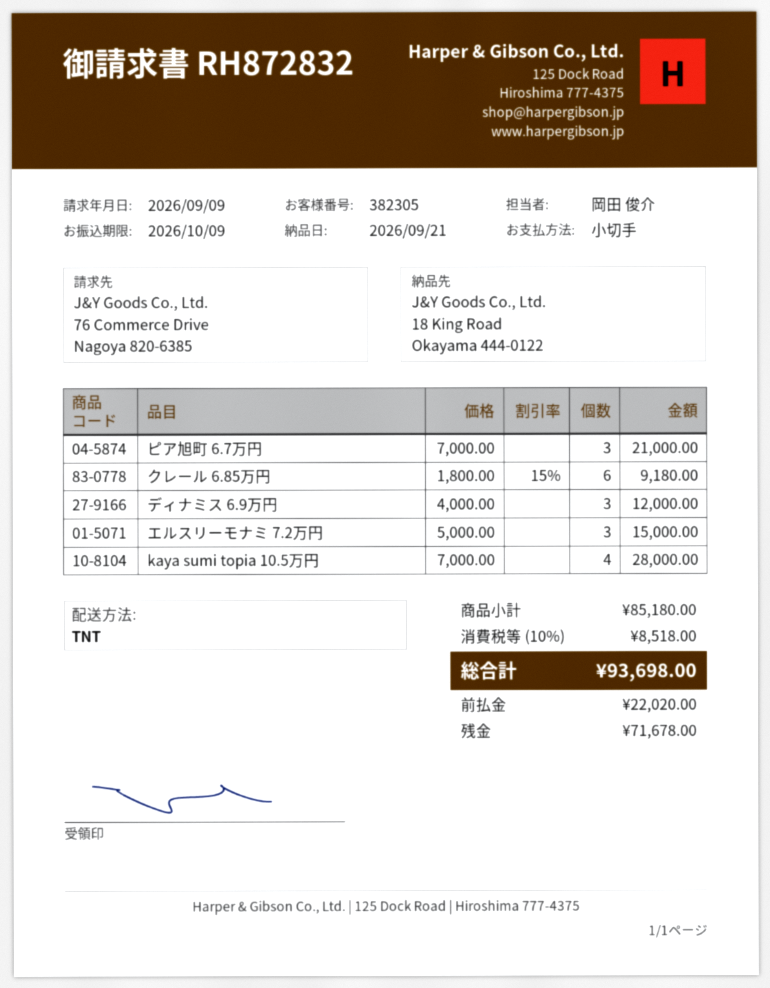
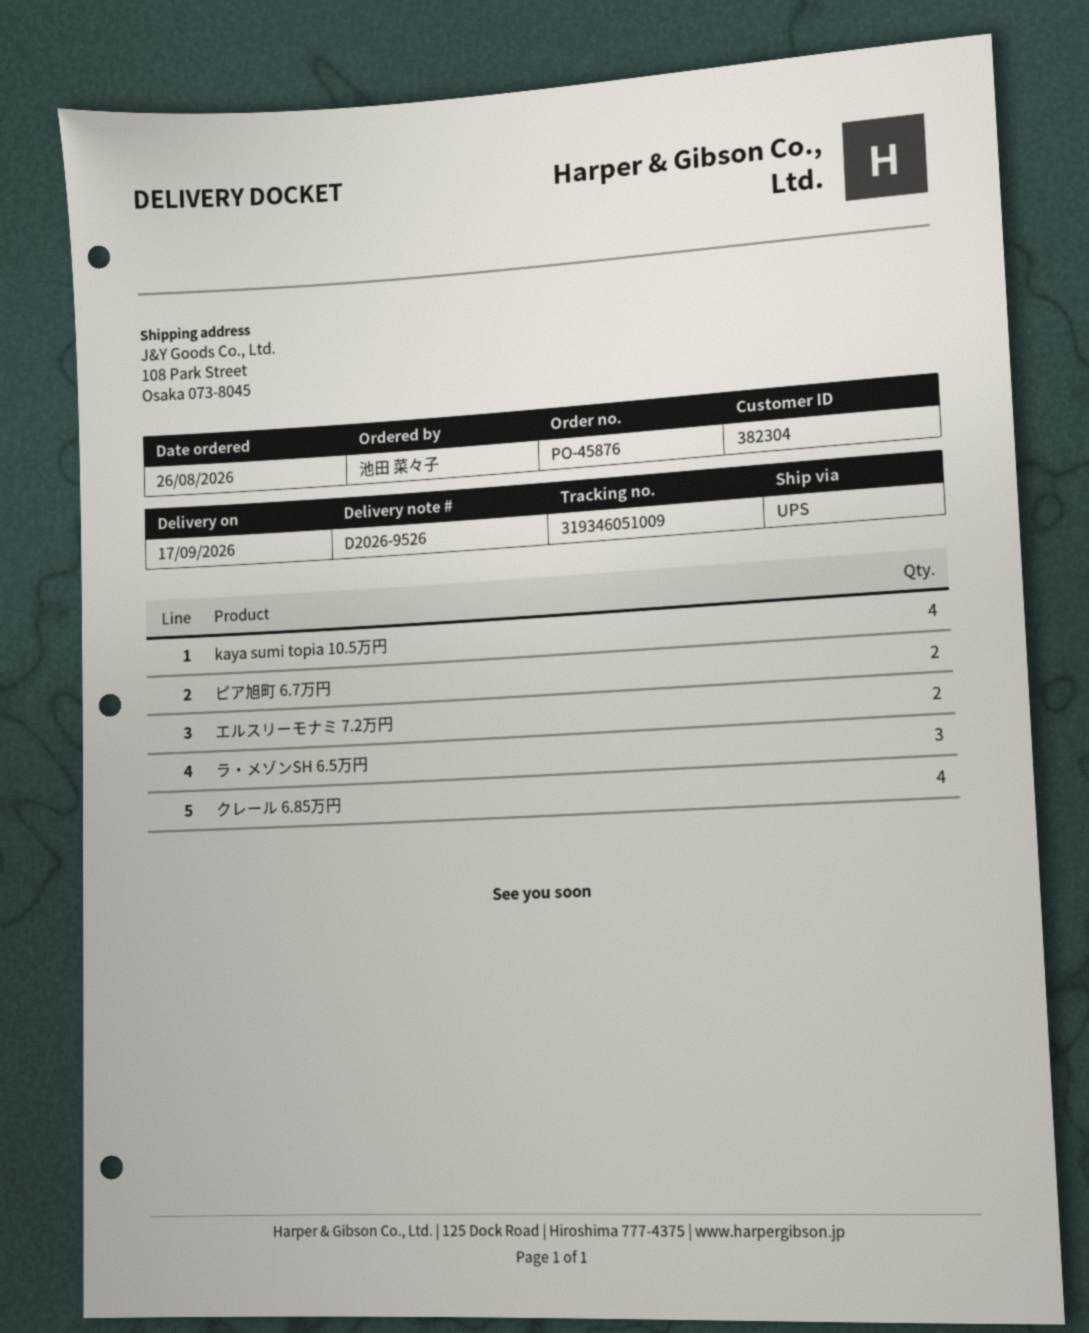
delivery date: 2026-09-21 -> 2026-09-17
customer number: 382305 -> 382304
shipping method: TNT -> UPS
ship to: 18 King Road, Okayama 444-0122 -> 108 Park Street, Osaka 073-8045
ピア旭町 6.7万円: 3 -> 2
クレール 6.85万円: 6 -> 4
ディナミス 6.9万円: 3 -> none
エルスリーモナミ 7.2万円: 3 -> 2
ラ・メゾンSH 6.5万円: none -> 3

